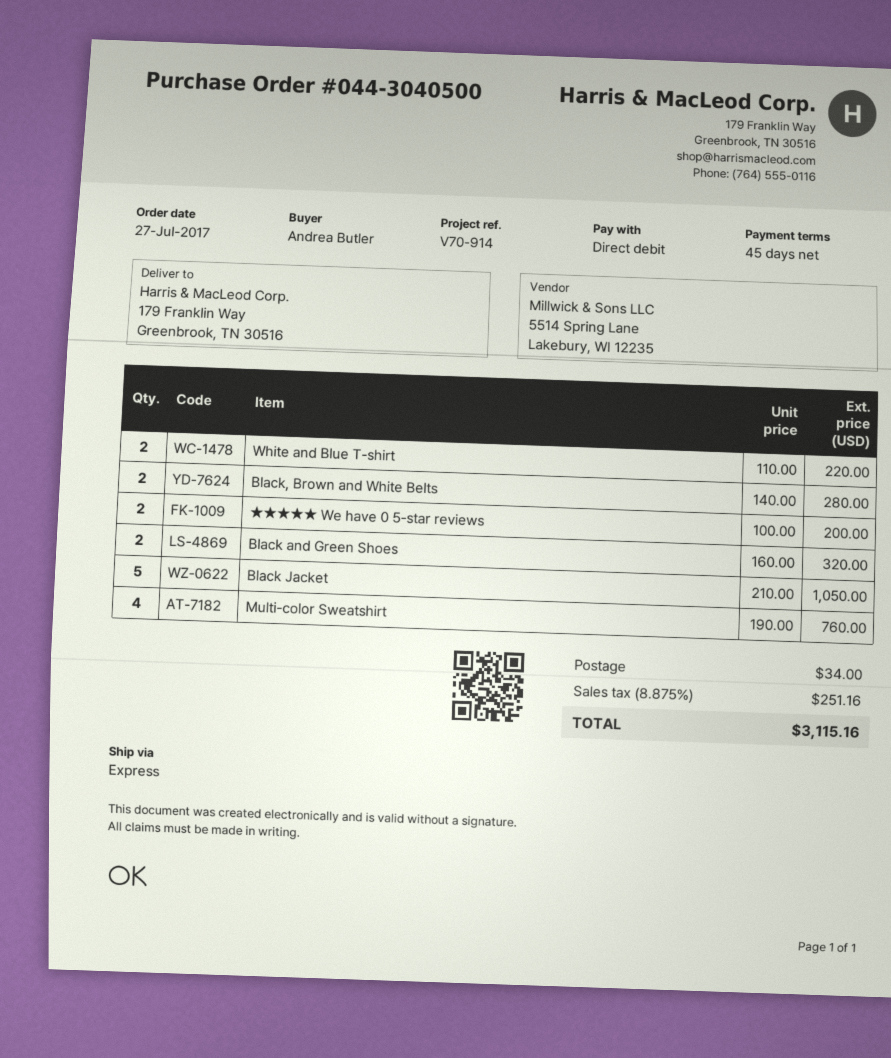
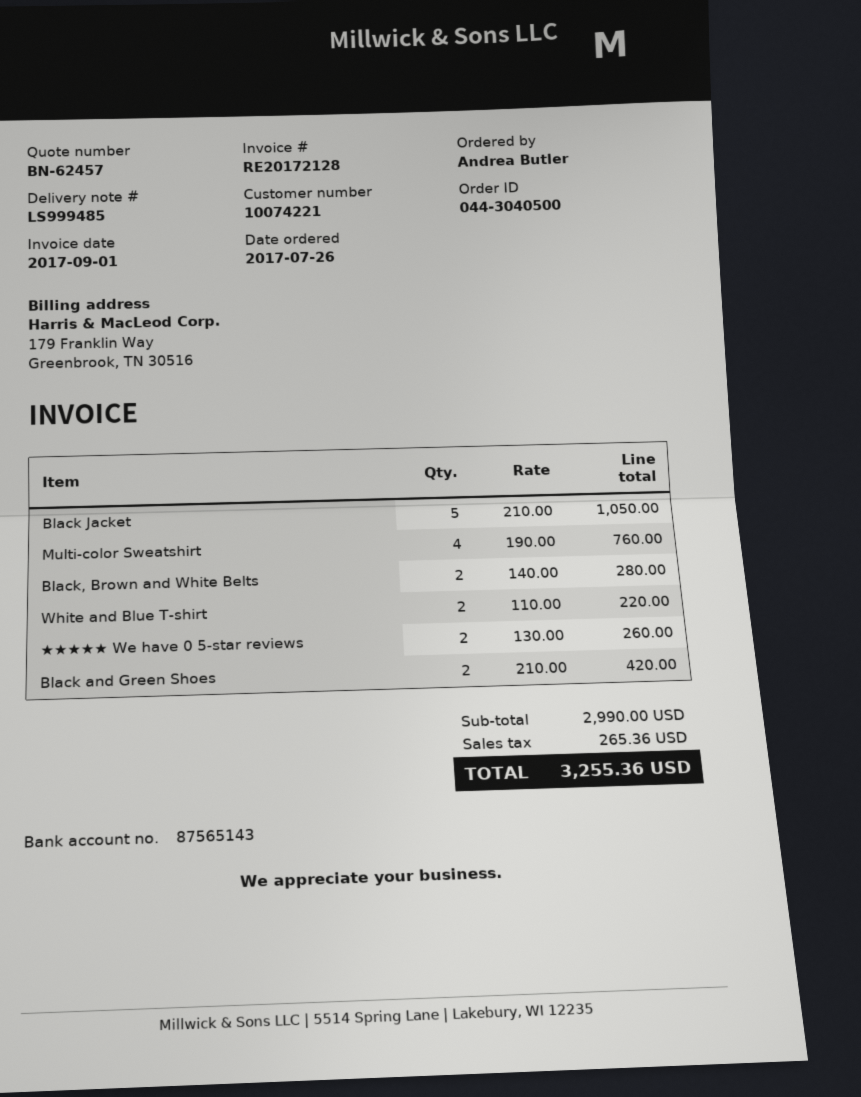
order date: 2017-07-27 -> 2017-07-26
★★★★★ We have 0 5-star reviews: 2 x 100.00 = 200.00 -> 2 x 130.00 = 260.00
Black and Green Shoes: 2 x 160.00 = 320.00 -> 2 x 210.00 = 420.00
shipping: 34.00 -> none
tax: 251.16 -> 265.36
total: 3115.16 -> 3255.36

